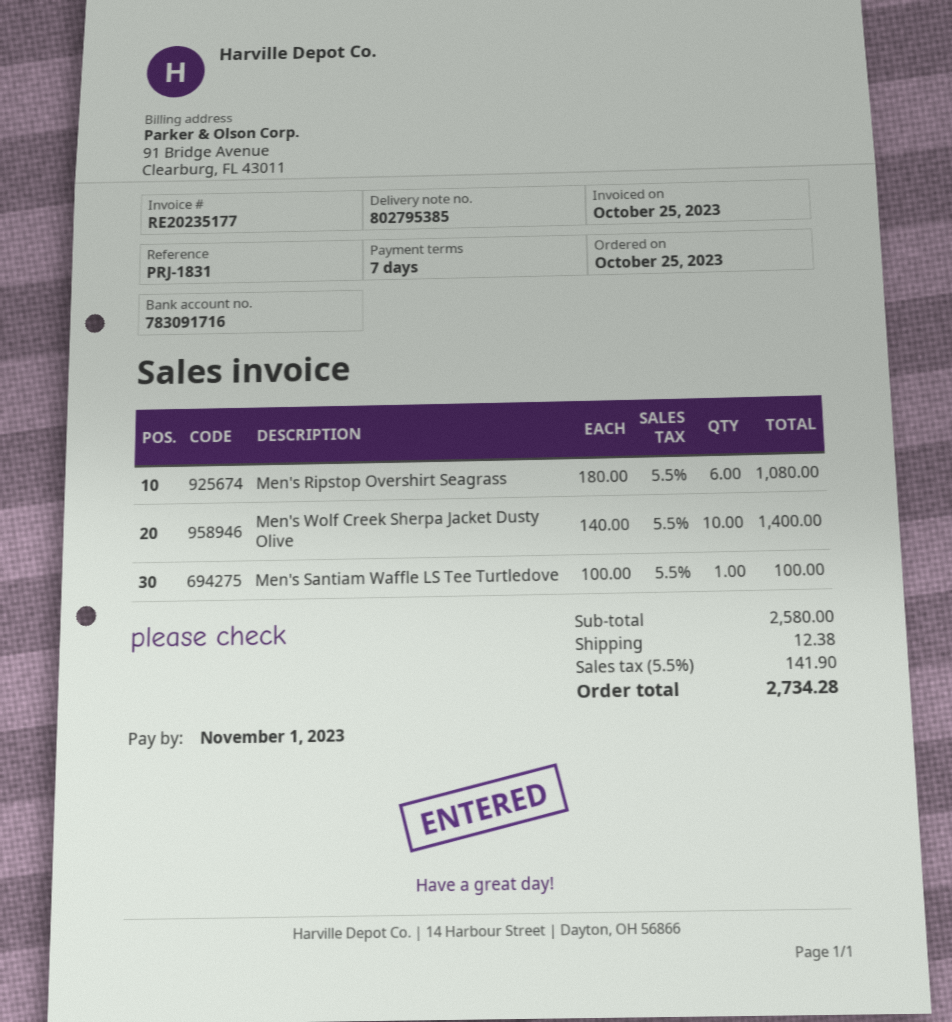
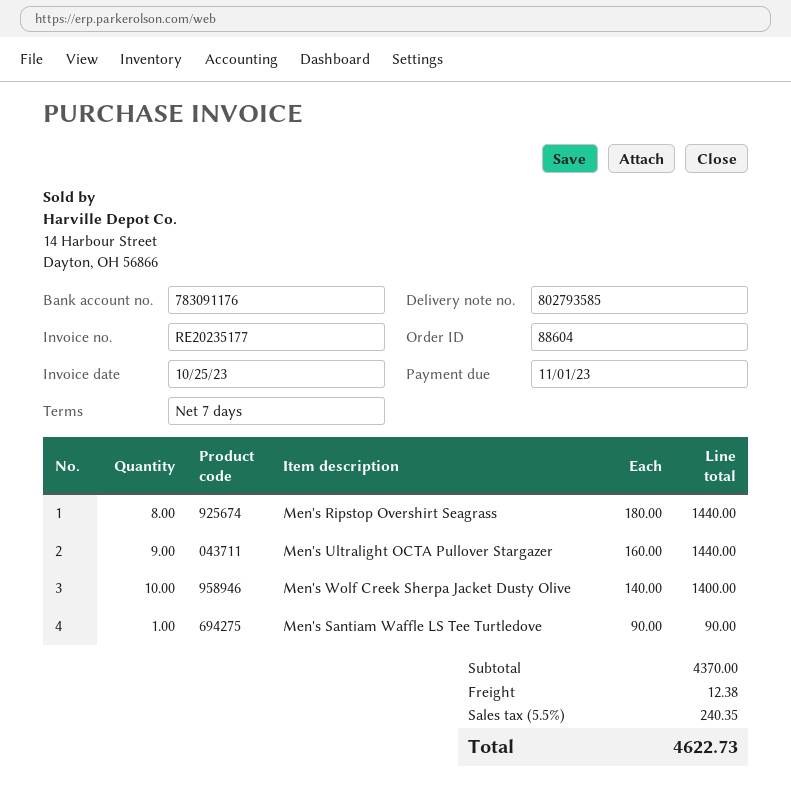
delivery note number: 802795385 -> 802793585
bank account: 783091716 -> 783091176
Men's Ripstop Overshirt Seagrass: 6 x 180.00 = 1080.00 -> 8 x 180.00 = 1440.00
Men's Santiam Waffle LS Tee Turtledove: 1 x 100.00 = 100.00 -> 1 x 90.00 = 90.00
Men's Ultralight OCTA Pullover Stargazer: none -> 9 x 160.00 = 1440.00
subtotal: 2580.00 -> 4370.00
tax: 5.5% = 141.90 -> 5.5% = 240.35
total: 2734.28 -> 4622.73

